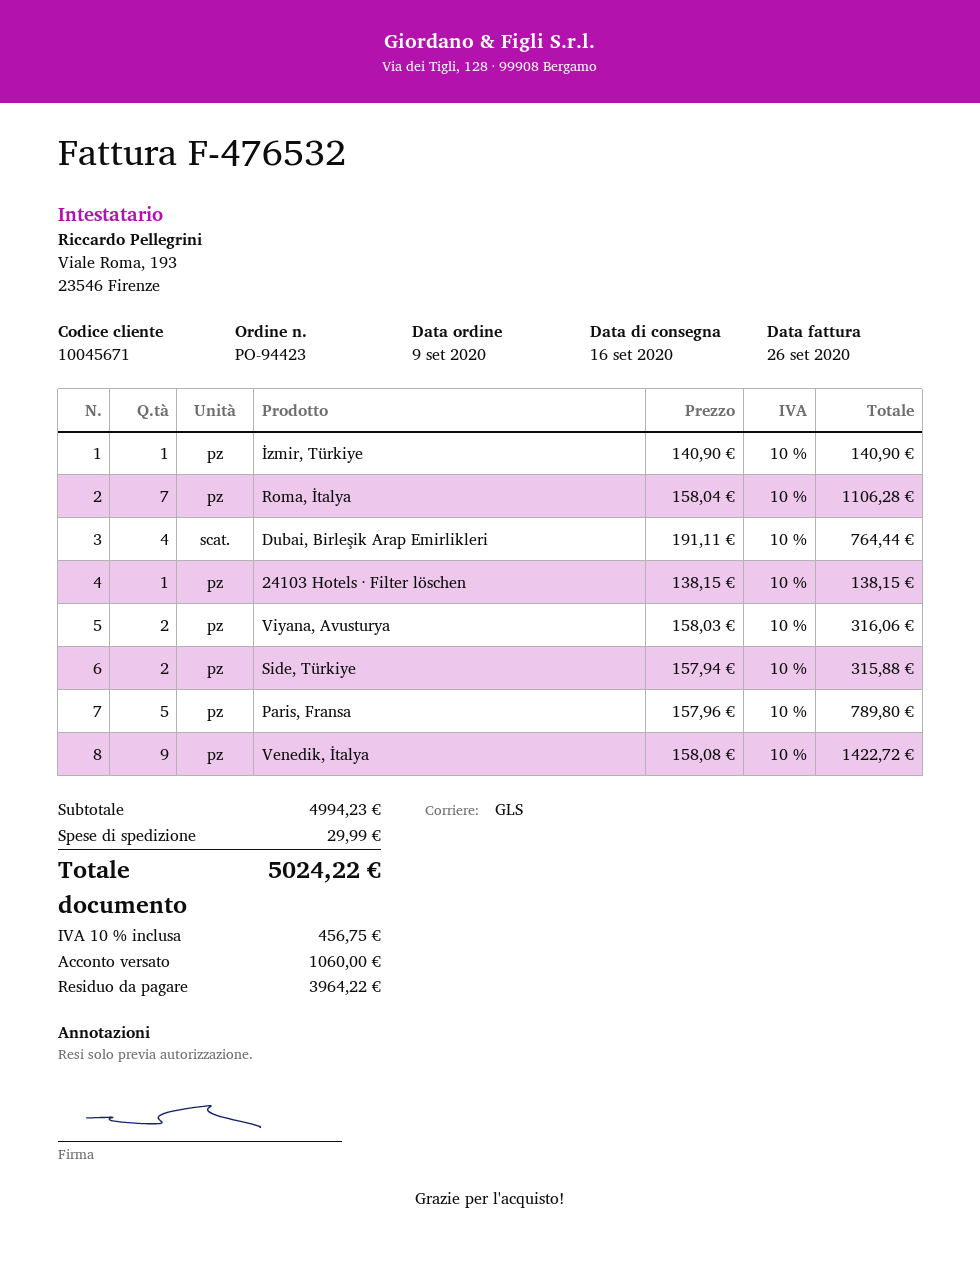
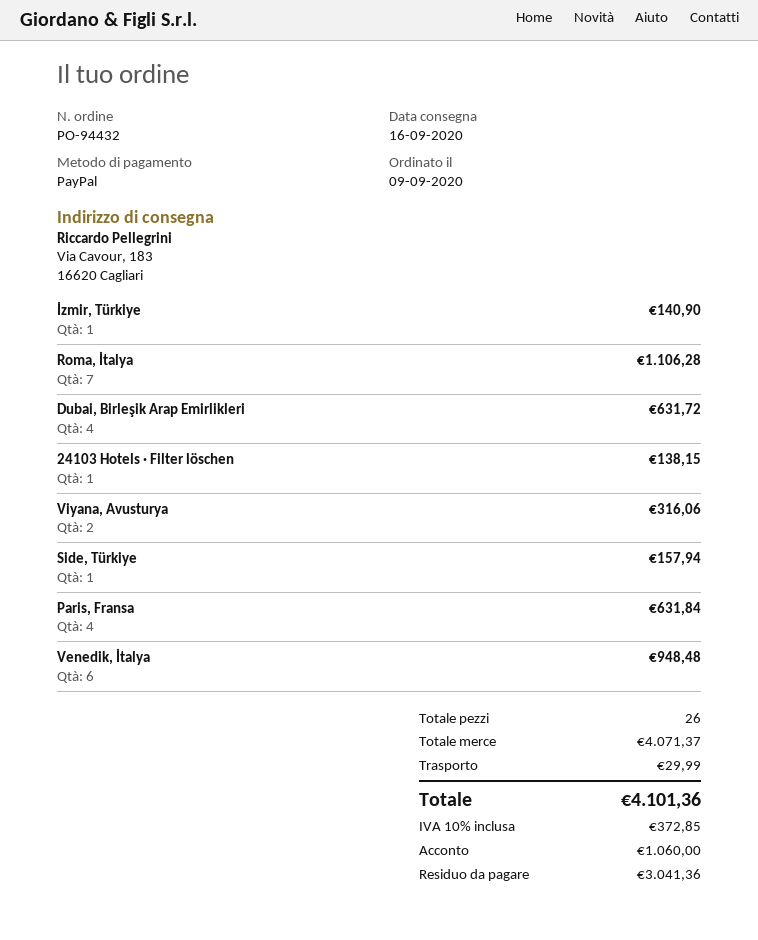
order number: PO-94423 -> PO-94432
Dubai, Birleşik Arap Emirlikleri: 4 for 764.44 -> 4 for 631.72
Side, Türkiye: 2 for 315.88 -> 1 for 157.94
Paris, Fransa: 5 for 789.80 -> 4 for 631.84
Venedik, İtalya: 9 for 1422.72 -> 6 for 948.48
subtotal: 4994.23 -> 4071.37
tax: 10% = 456.75 -> 10% = 372.85
total: 5024.22 -> 4101.36
balance: 3964.22 -> 3041.36

